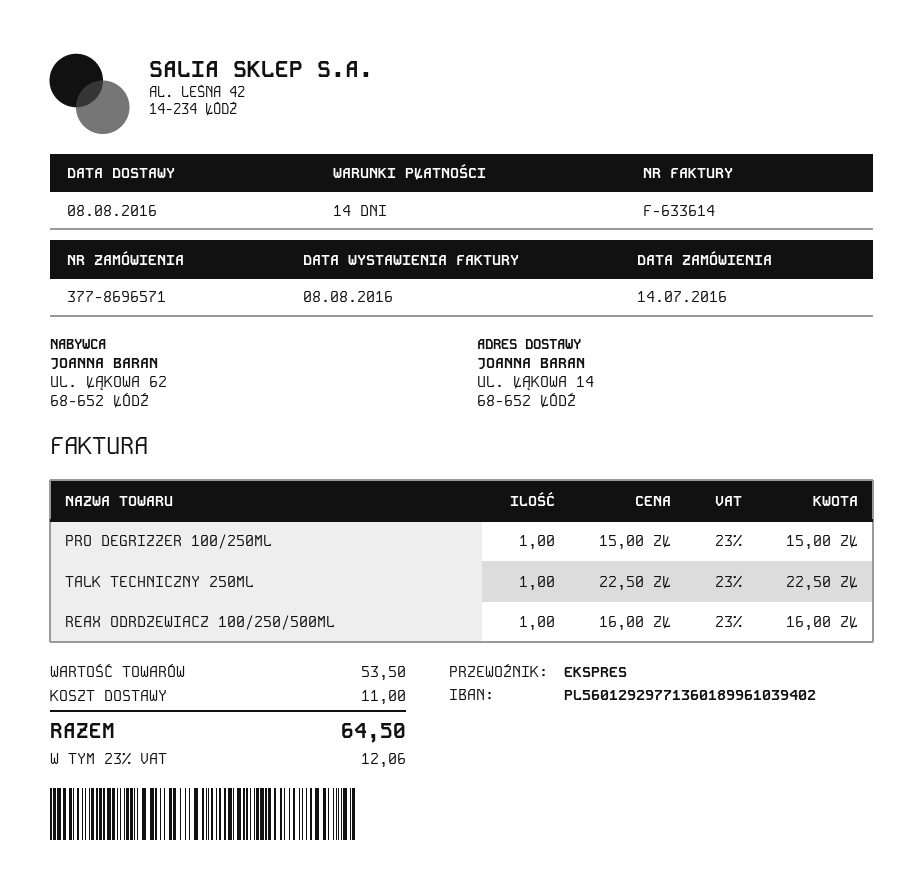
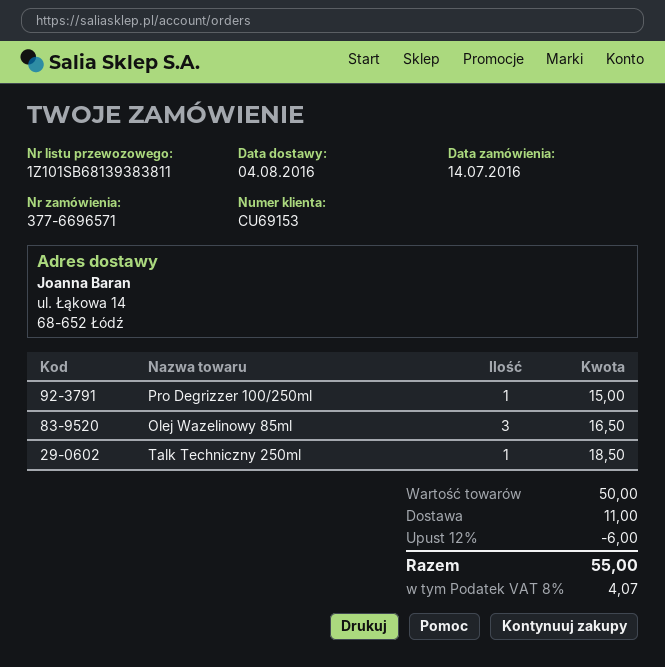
order number: 377-8696571 -> 377-6696571
delivery date: 2016-08-08 -> 2016-08-04
TALK TECHNICZNY 250ML: 1 for 22.50 -> 1 for 18.50
REAX ODRDZEWIACZ 100/250/500ML: 1 for 16.00 -> none
Olej Wazelinowy 85ml: none -> 3 for 16.50
subtotal: 53.50 -> 50.00
discount: none -> 12% = 6.00
tax: 23% = 12.06 -> 8% = 4.07
total: 64.50 -> 55.00

